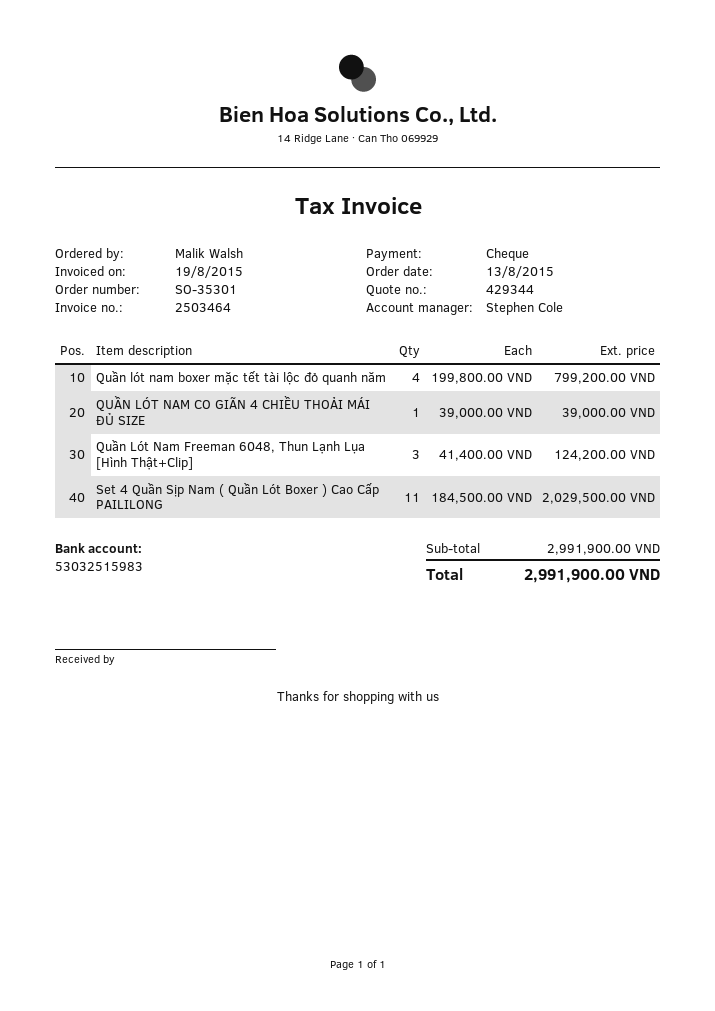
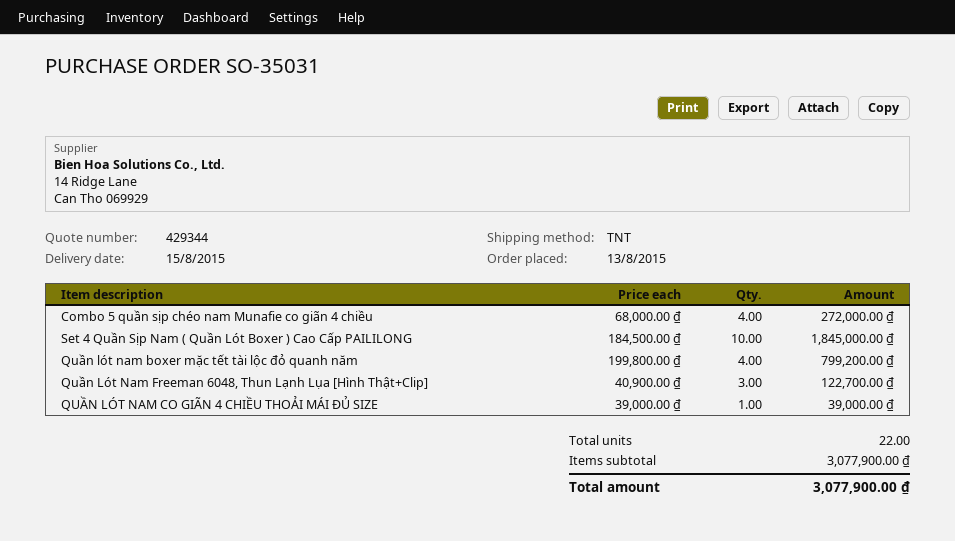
order number: SO-35301 -> SO-35031
Quần Lót Nam Freeman 6048, Thun Lạnh Lụa [Hình Thật+Clip]: 3 x 41400.00 = 124200.00 -> 3 x 40900.00 = 122700.00
Set 4 Quần Sịp Nam ( Quần Lót Boxer ) Cao Cấp PAILILONG: 11 x 184500.00 = 2029500.00 -> 10 x 184500.00 = 1845000.00
Combo 5 quần sịp chéo nam Munafie co giãn 4 chiều: none -> 4 x 68000.00 = 272000.00
subtotal: 2991900.00 -> 3077900.00
total: 2991900.00 -> 3077900.00

